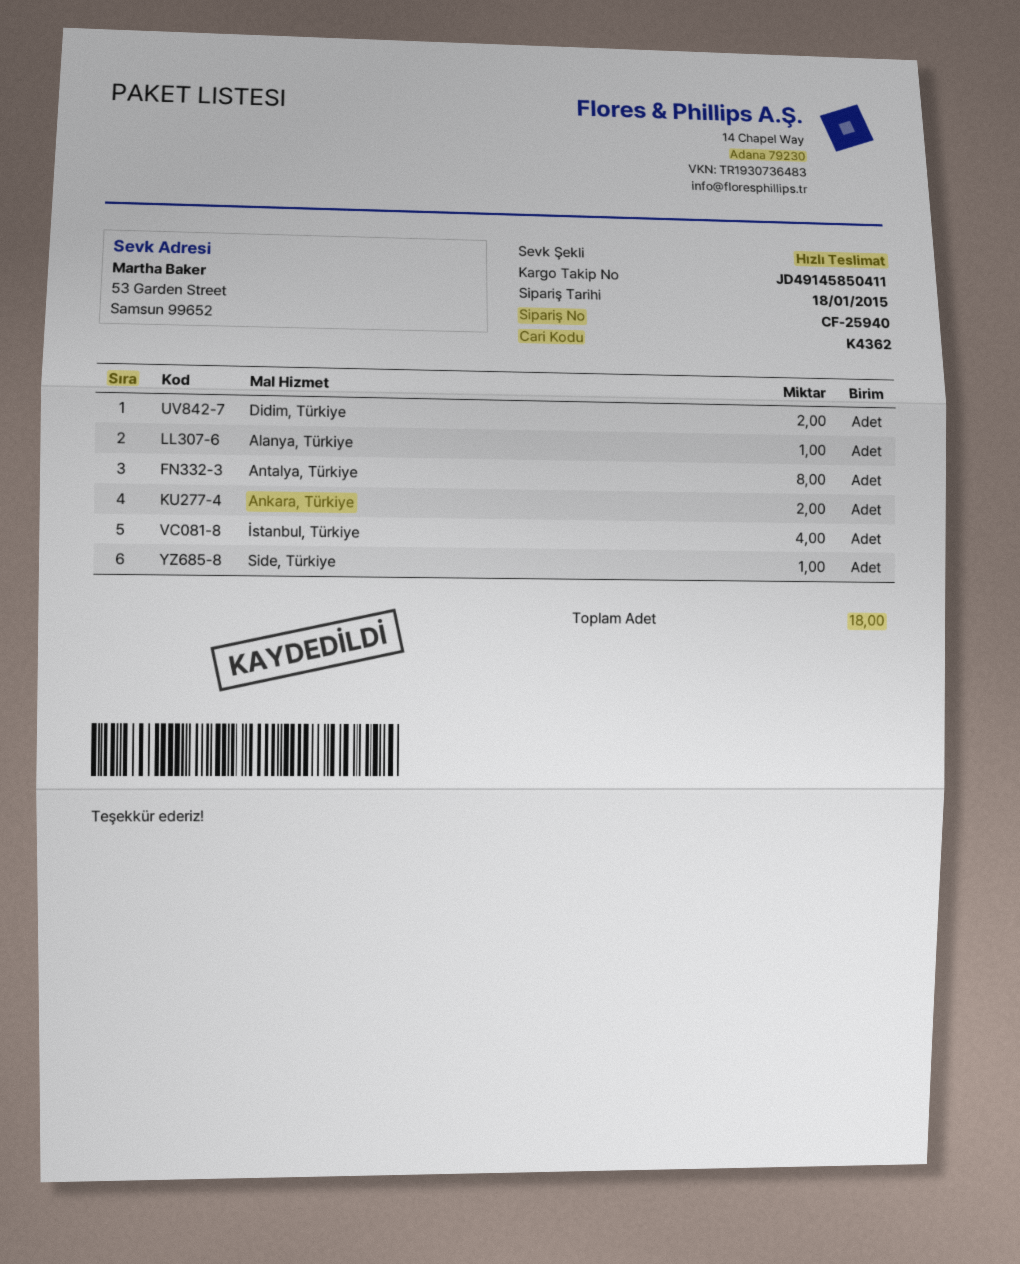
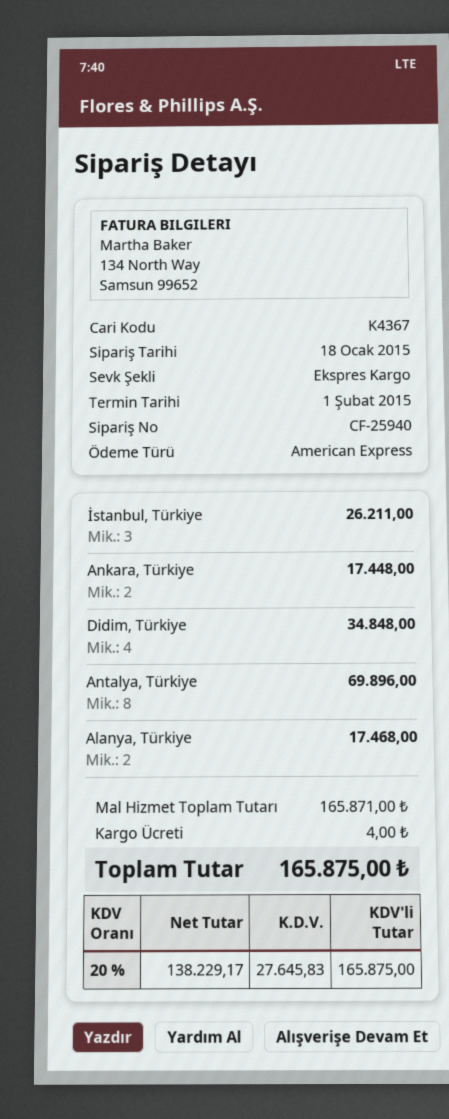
customer number: K4362 -> K4367
Didim, Türkiye: 2 -> 4
Alanya, Türkiye: 1 -> 2
İstanbul, Türkiye: 4 -> 3
Side, Türkiye: 1 -> none

